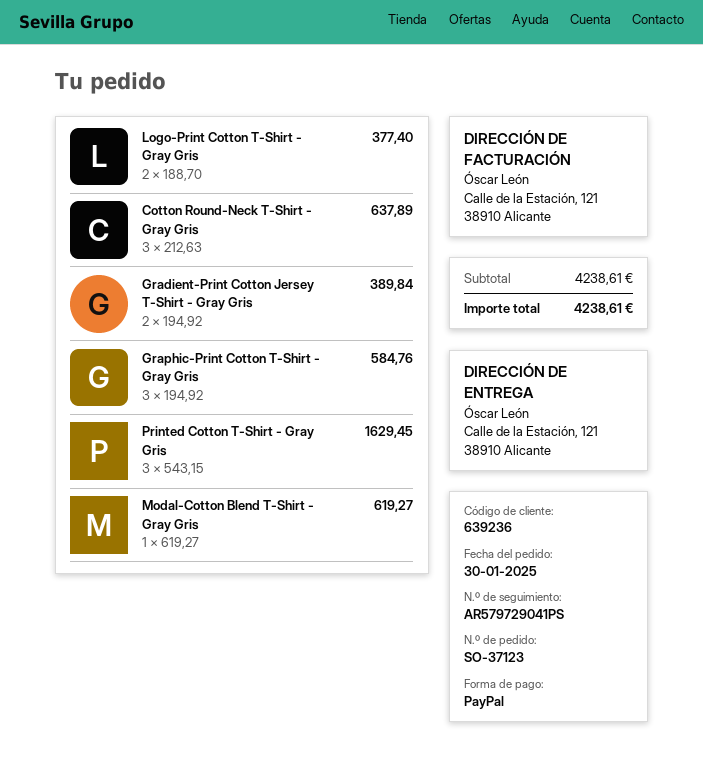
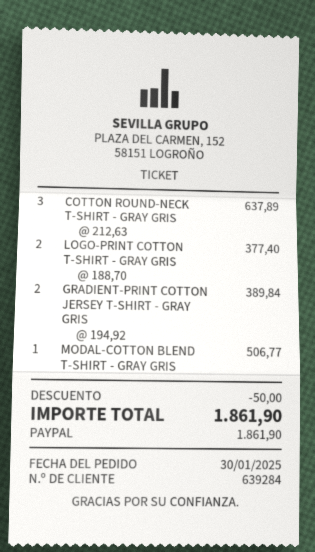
customer number: 639236 -> 639284
Graphic-Print Cotton T-Shirt - Gray Gris: 3 x 194.92 = 584.76 -> none
Printed Cotton T-Shirt - Gray Gris: 3 x 543.15 = 1629.45 -> none
Modal-Cotton Blend T-Shirt - Gray Gris: 1 x 619.27 = 619.27 -> 1 x 506.77 = 506.77
discount: none -> 50.00
total: 4238.61 -> 1861.90

